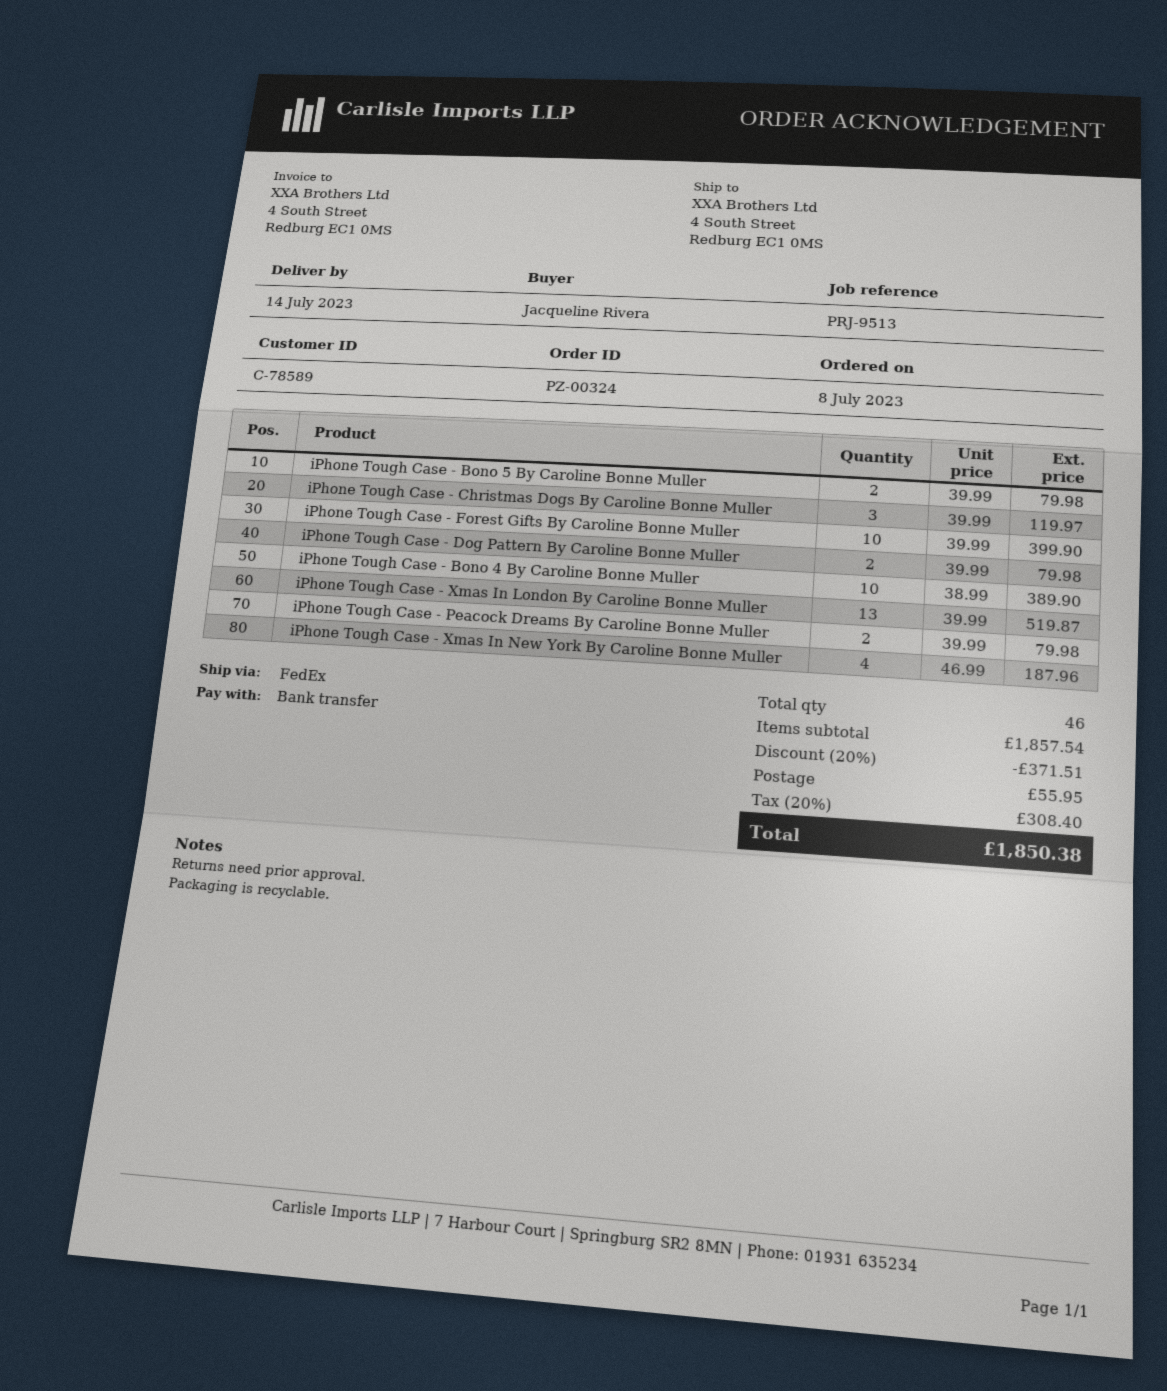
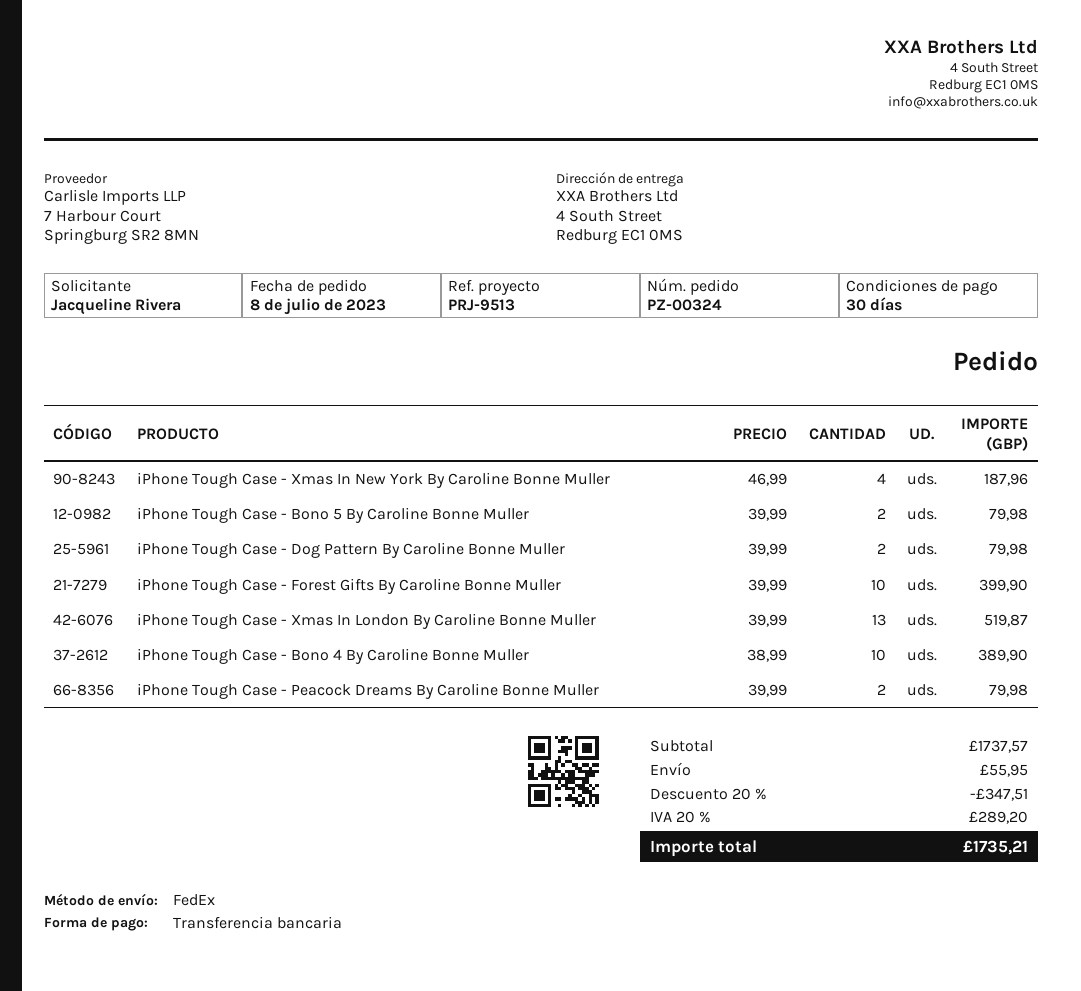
iPhone Tough Case - Christmas Dogs By Caroline Bonne Muller: 3 x 39.99 = 119.97 -> none
subtotal: 1857.54 -> 1737.57
discount: 20% = 371.51 -> 20% = 347.51
tax: 20% = 308.40 -> 20% = 289.20
total: 1850.38 -> 1735.21

